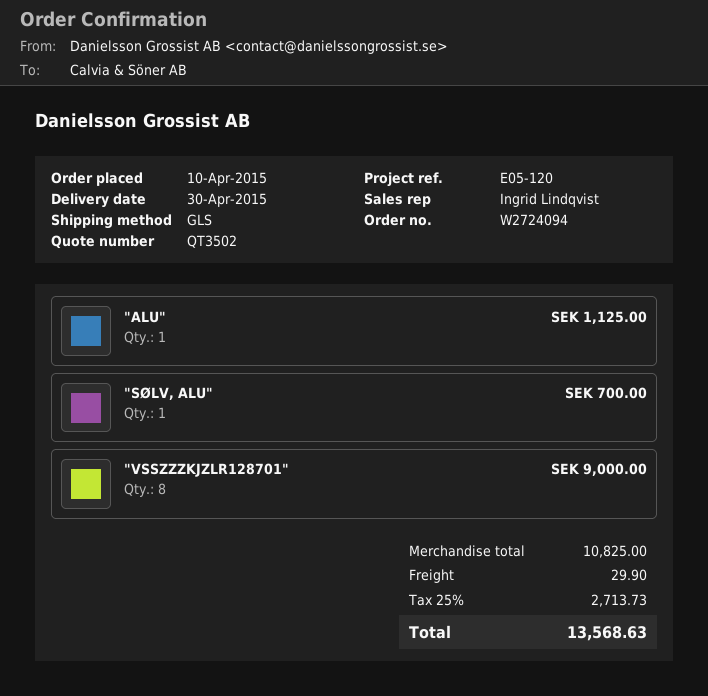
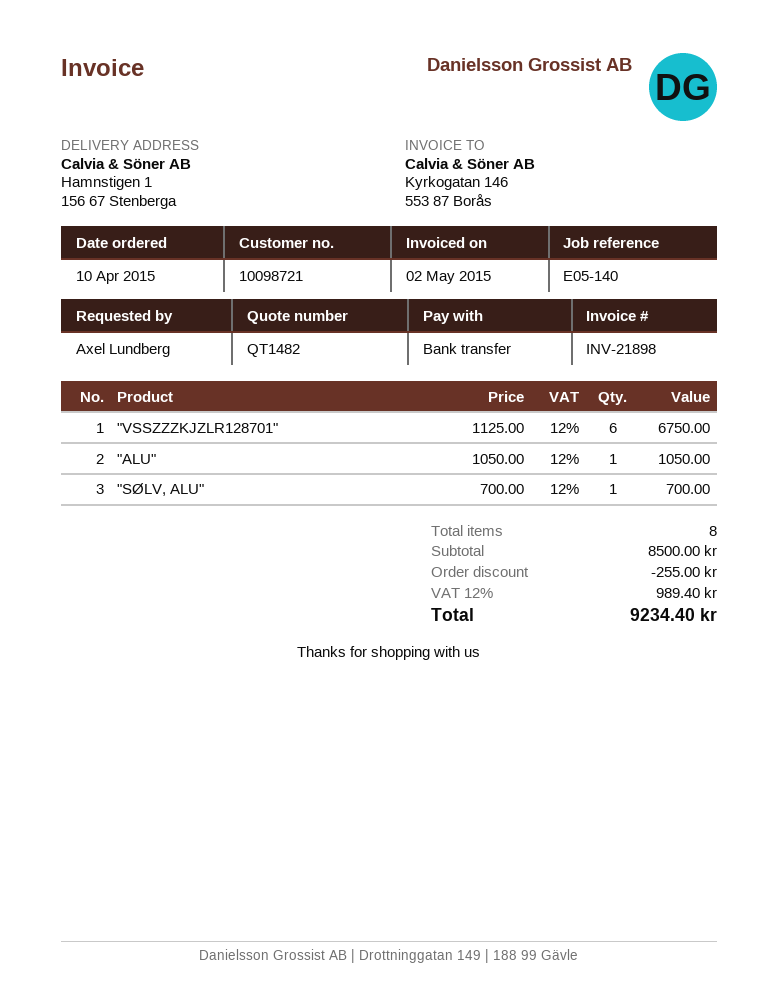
quote number: QT3502 -> QT1482
reference: E05-120 -> E05-140
"ALU": 1 for 1125.00 -> 1 for 1050.00
"VSSZZZKJZLR128701": 8 for 9000.00 -> 6 for 6750.00
subtotal: 10825.00 -> 8500.00
discount: none -> 255.00
shipping: 29.90 -> none
tax: 25% = 2713.73 -> 12% = 989.40
total: 13568.63 -> 9234.40

